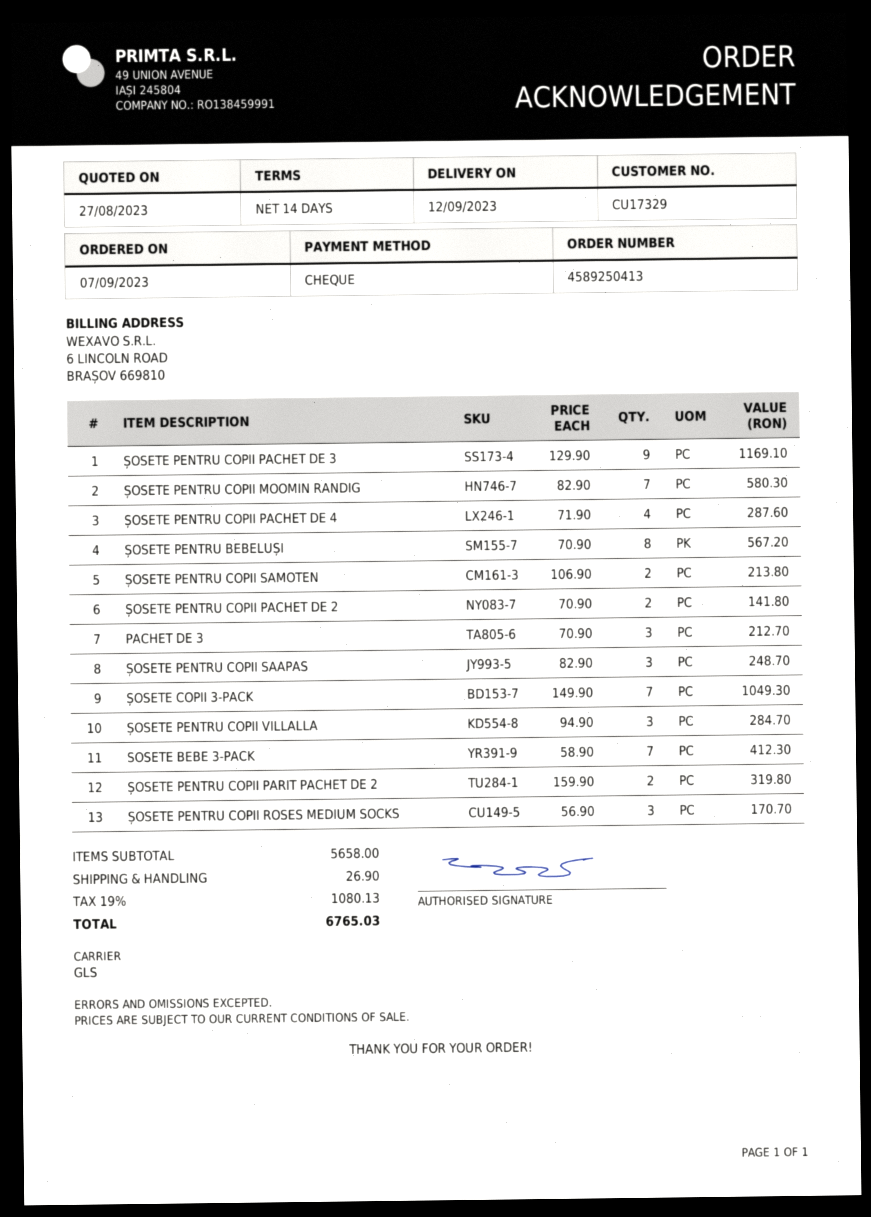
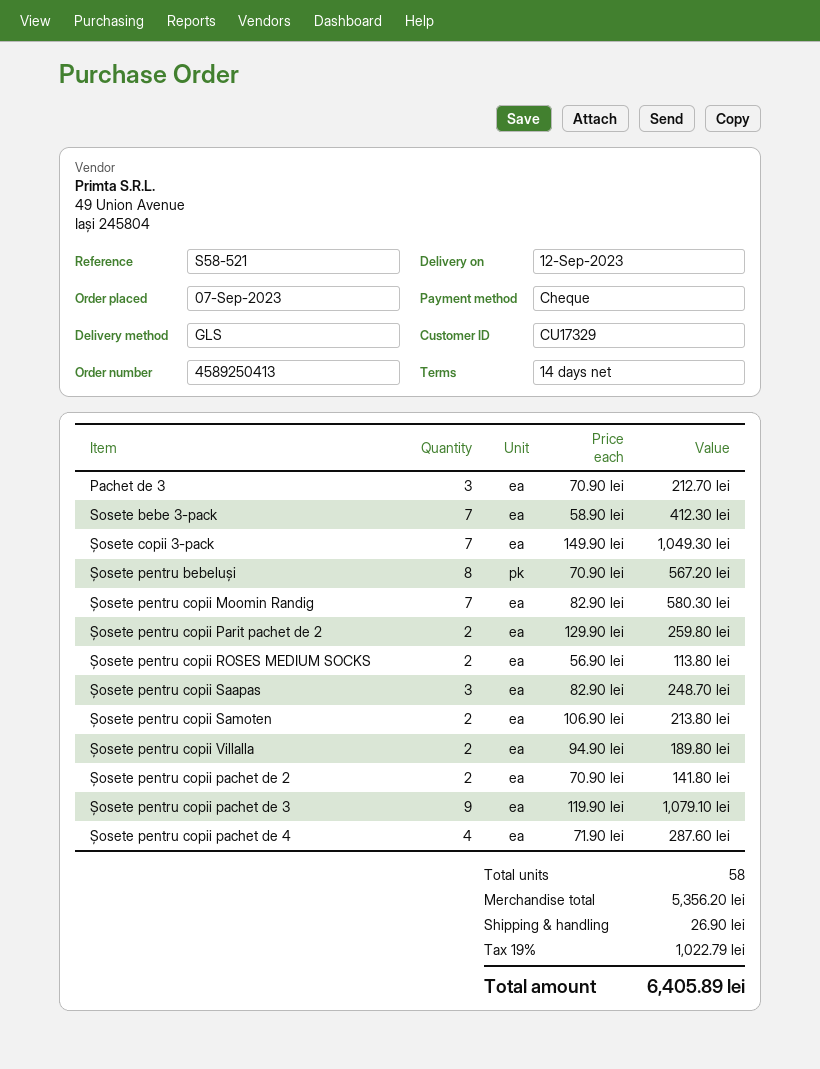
ȘOSETE PENTRU COPII PACHET DE 3: 9 x 129.90 = 1169.10 -> 9 x 119.90 = 1079.10
ȘOSETE PENTRU COPII VILLALLA: 3 x 94.90 = 284.70 -> 2 x 94.90 = 189.80
ȘOSETE PENTRU COPII PARIT PACHET DE 2: 2 x 159.90 = 319.80 -> 2 x 129.90 = 259.80
ȘOSETE PENTRU COPII ROSES MEDIUM SOCKS: 3 x 56.90 = 170.70 -> 2 x 56.90 = 113.80
subtotal: 5658.00 -> 5356.20
tax: 19% = 1080.13 -> 19% = 1022.79
total: 6765.03 -> 6405.89

